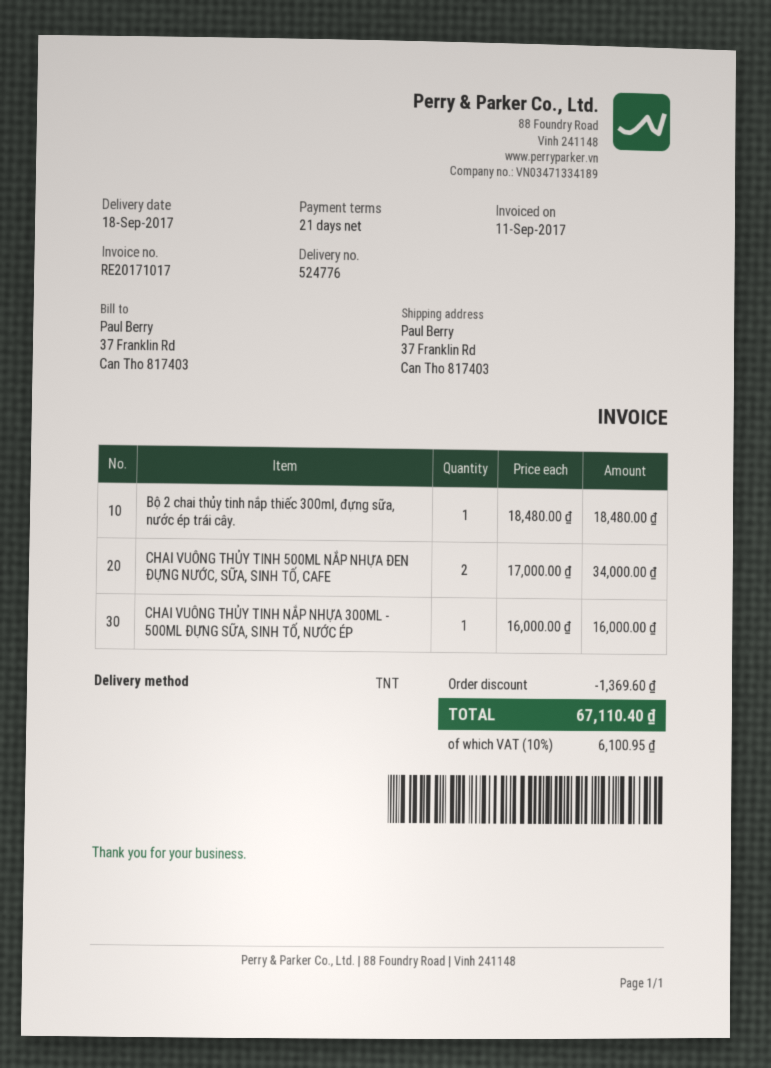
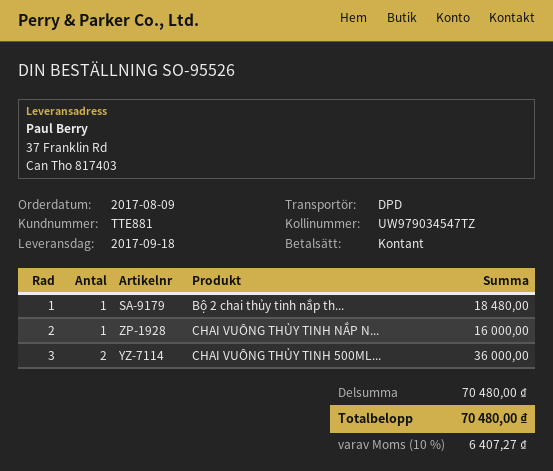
shipping method: TNT -> DPD
CHAI VUÔNG THỦY TINH 500ML NẮP NHỰA ĐEN ĐỰNG NƯỚC, SỮA, SINH TỐ, CAFE: 2 for 34000.00 -> 2 for 36000.00
discount: 1369.60 -> none
tax: 10% = 6100.95 -> 10% = 6407.27
total: 67110.40 -> 70480.00

